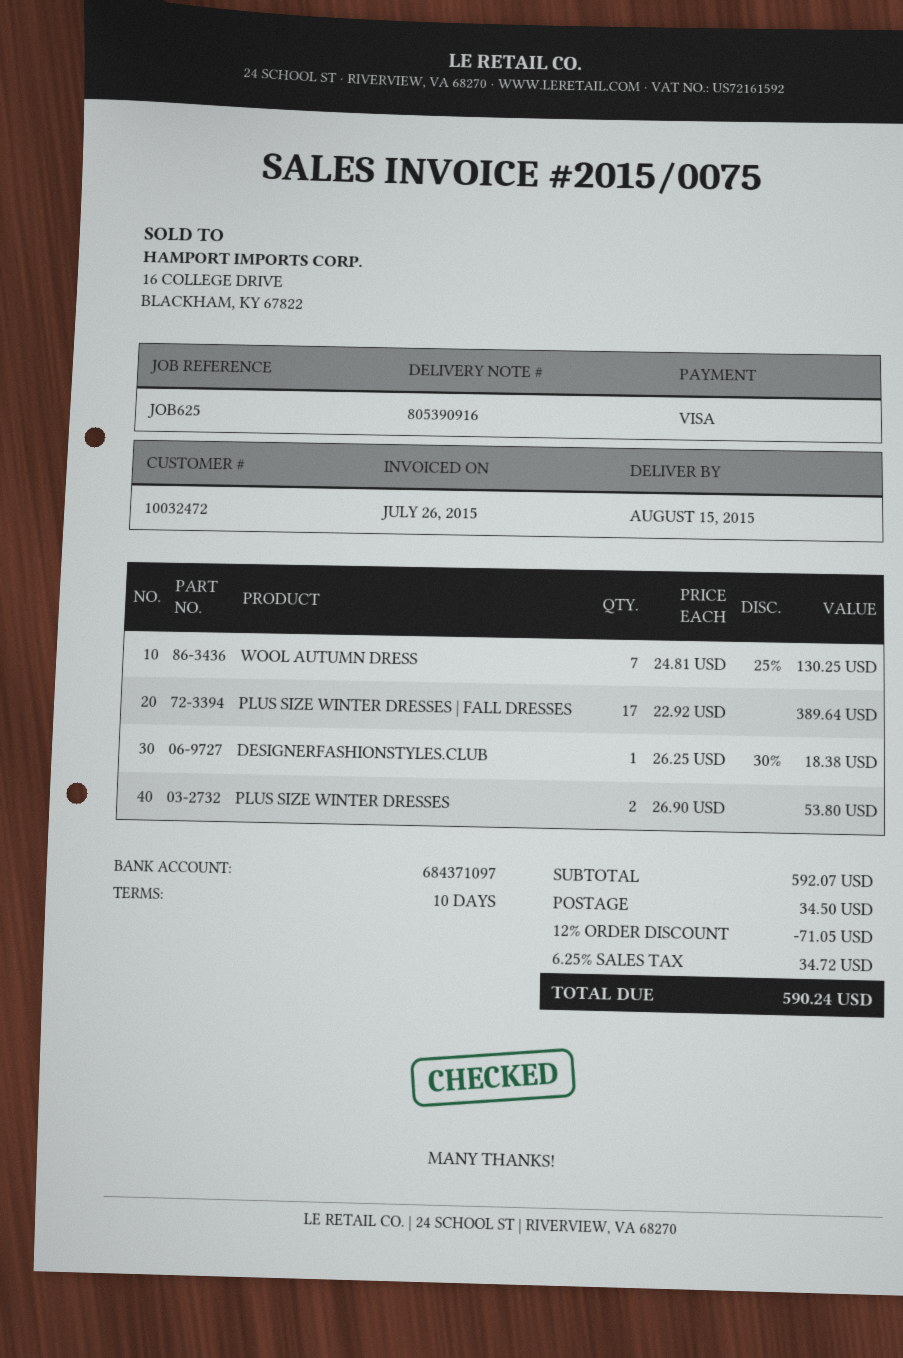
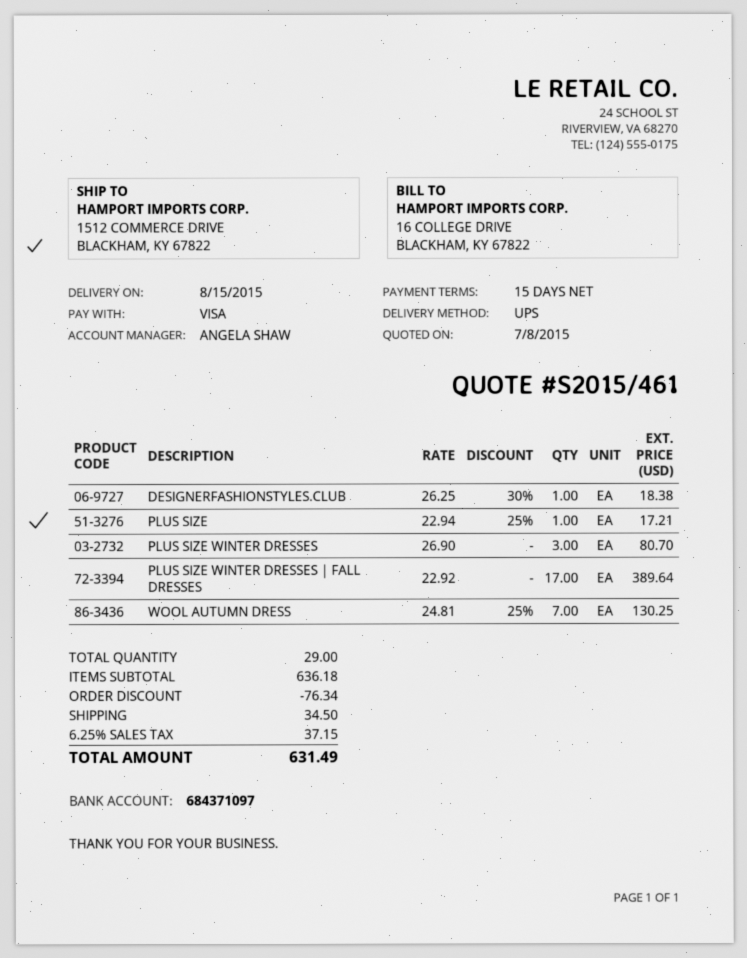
payment terms: 10 days -> 15 days
PLUS SIZE WINTER DRESSES: 2 x 26.90 = 53.80 -> 3 x 26.90 = 80.70
PLUS SIZE: none -> 1 x 22.94 - 25% = 17.21
subtotal: 592.07 -> 636.18
discount: 71.05 -> 76.34
tax: 6.25% = 34.72 -> 6.25% = 37.15
total: 590.24 -> 631.49

